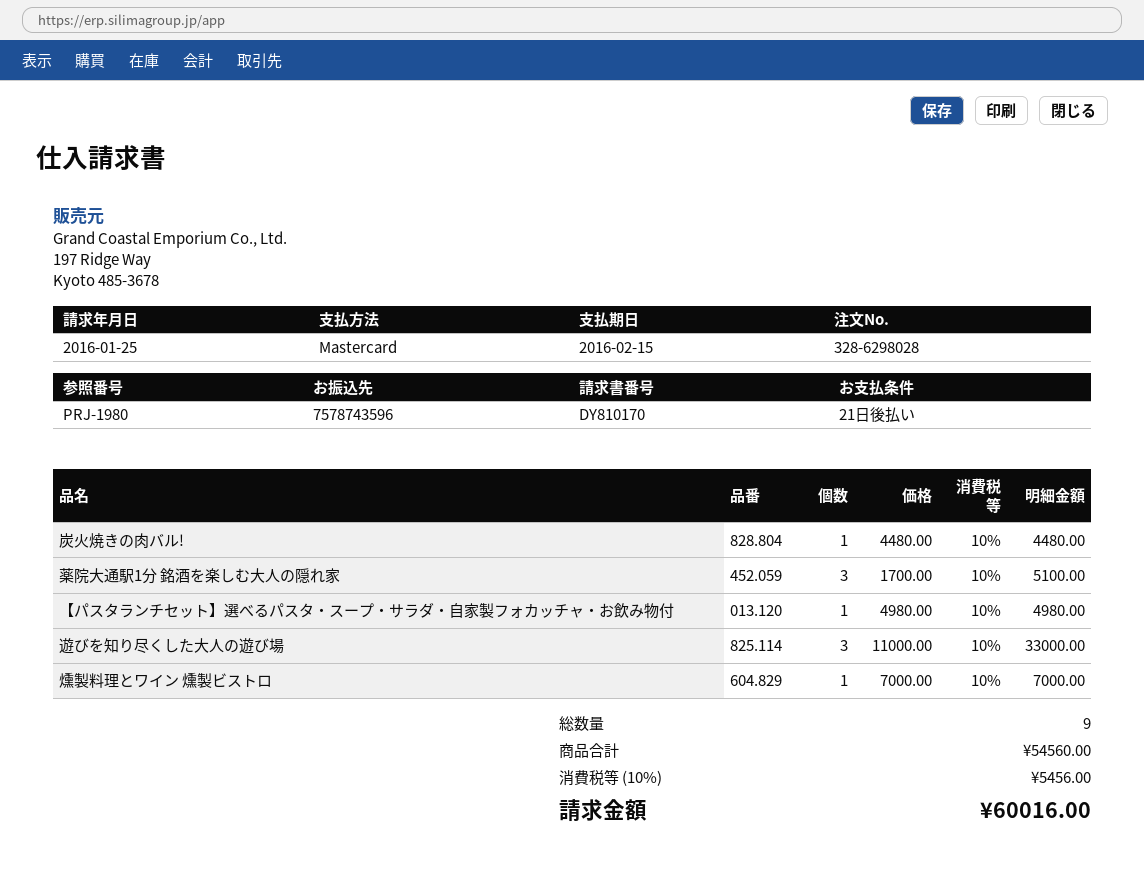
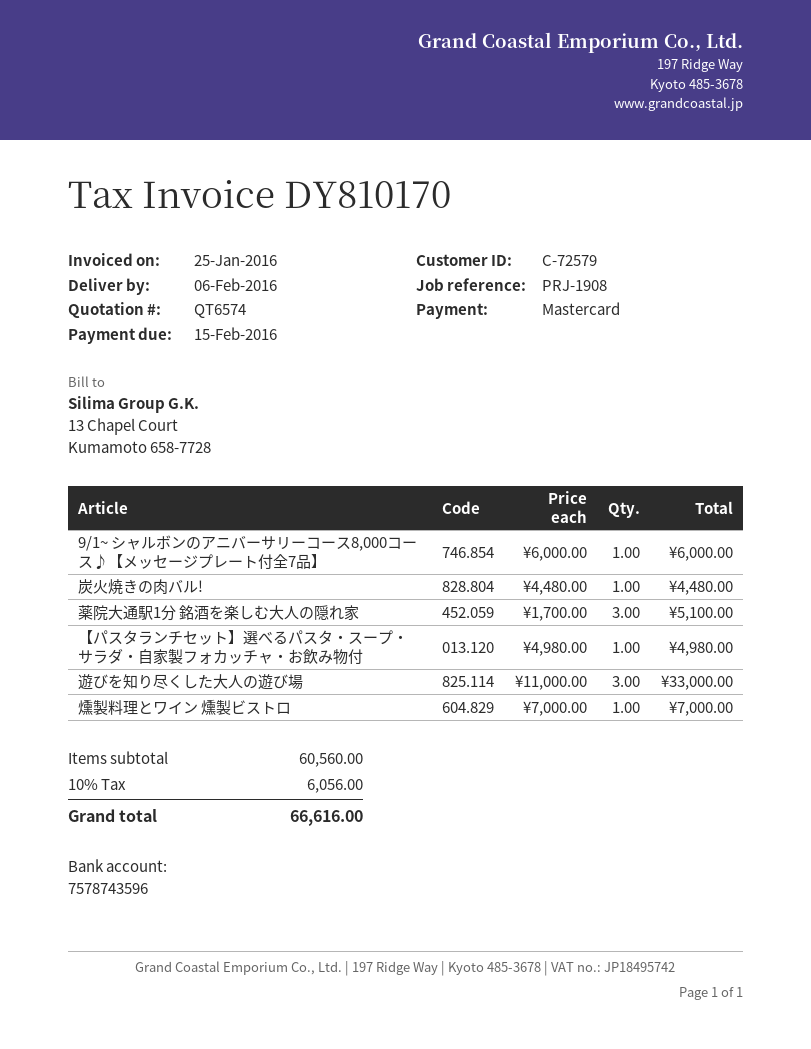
reference: PRJ-1980 -> PRJ-1908
9/1~ シャルボンのアニバーサリーコース8,000コース♪【メッセージプレート付全7品】: none -> 1 x 6000.00 = 6000.00
subtotal: 54560.00 -> 60560.00
tax: 10% = 5456.00 -> 10% = 6056.00
total: 60016.00 -> 66616.00

